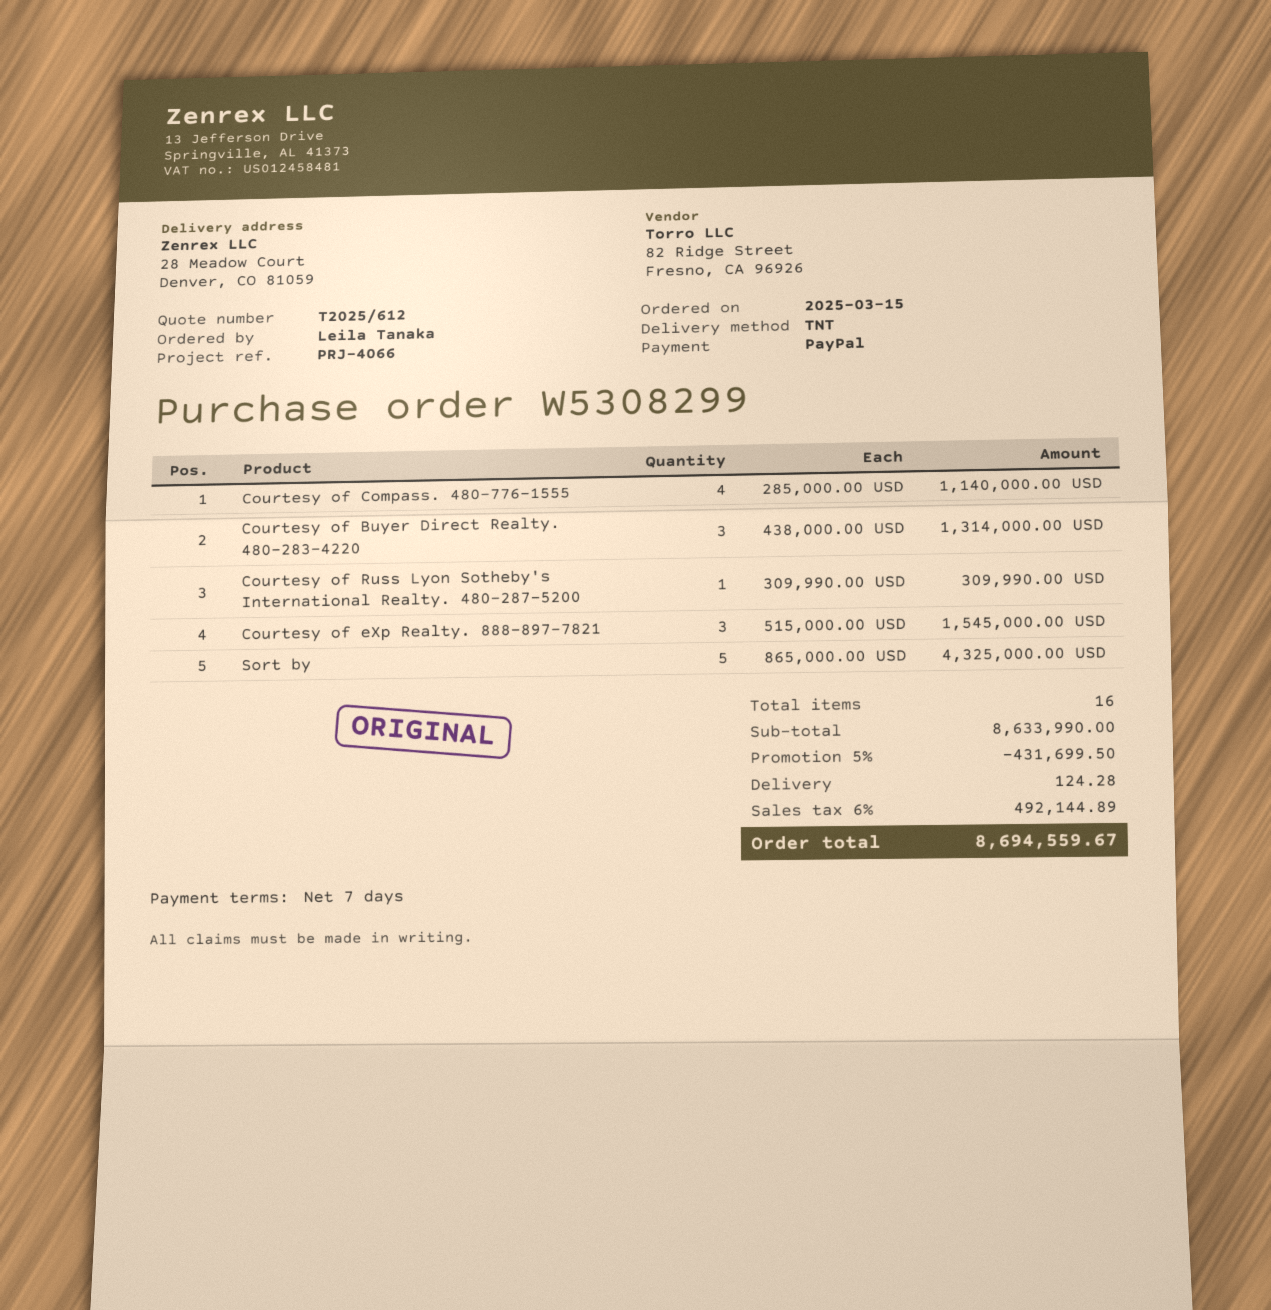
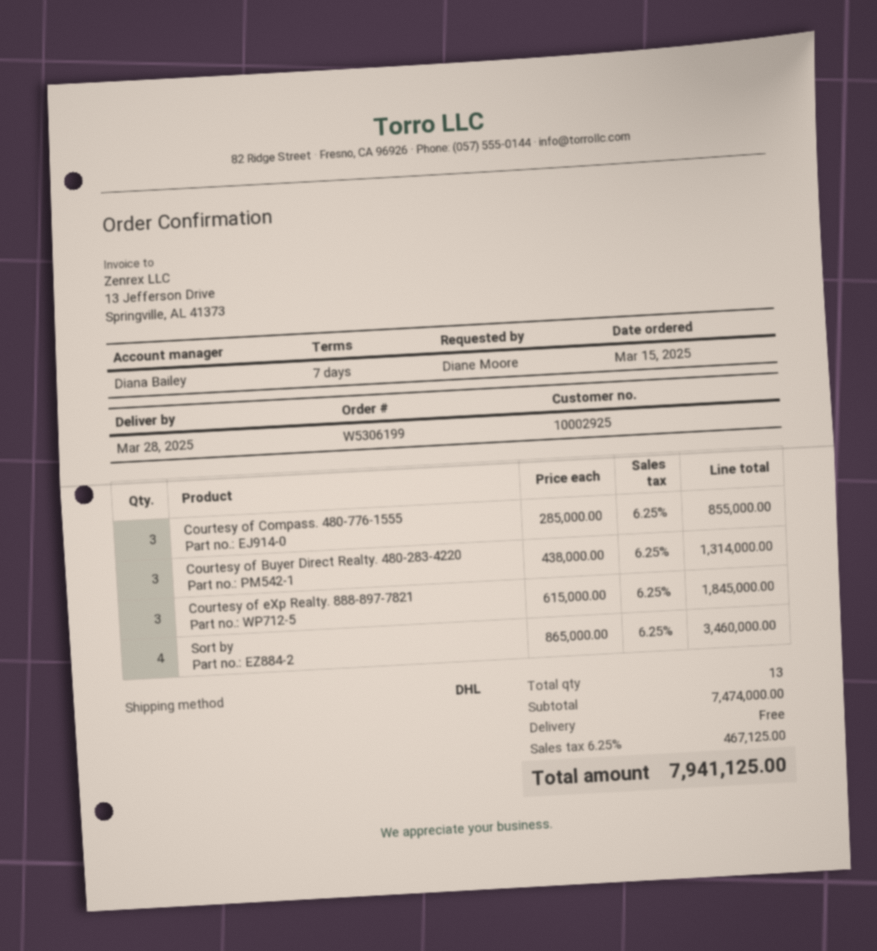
order number: W5308299 -> W5306199
ordered by: Leila Tanaka -> Diane Moore
shipping method: TNT -> DHL
Courtesy of Compass. 480-776-1555: 4 x 285000.00 = 1140000.00 -> 3 x 285000.00 = 855000.00
Courtesy of Russ Lyon Sotheby's International Realty. 480-287-5200: 1 x 309990.00 = 309990.00 -> none
Courtesy of eXp Realty. 888-897-7821: 3 x 515000.00 = 1545000.00 -> 3 x 615000.00 = 1845000.00
Sort by: 5 x 865000.00 = 4325000.00 -> 4 x 865000.00 = 3460000.00
total quantity: 16 -> 13
subtotal: 8633990.00 -> 7474000.00
discount: 5% = 431699.50 -> none
shipping: 124.28 -> 0.00
tax: 6% = 492144.89 -> 6.25% = 467125.00
total: 8694559.67 -> 7941125.00

